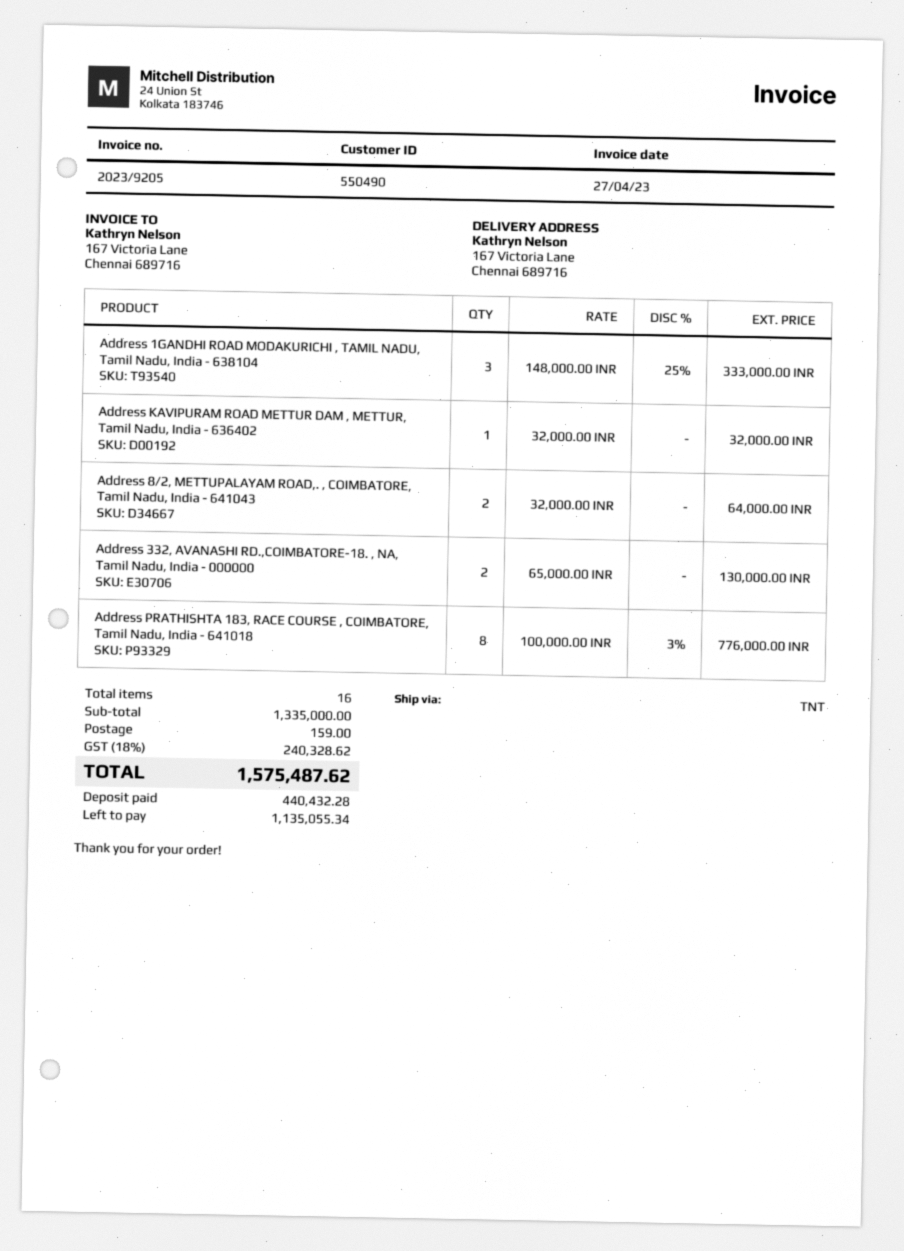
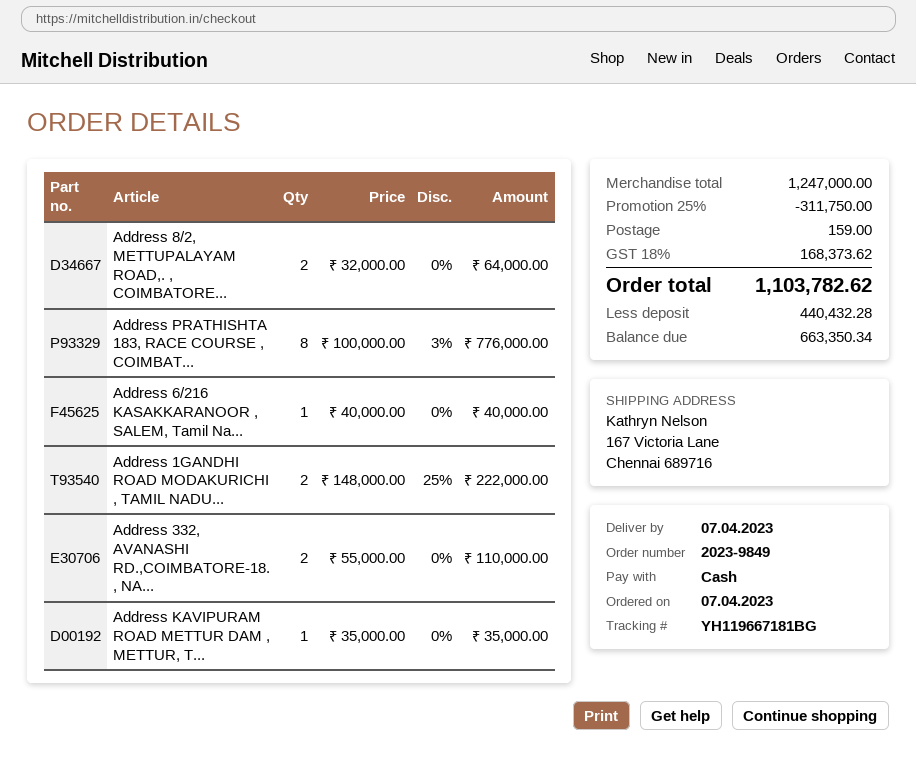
Address 1GANDHI ROAD MODAKURICHI , TAMIL NADU, Tamil Nadu, India - 638104: 3 x 148000.00 - 25% = 333000.00 -> 2 x 148000.00 - 25% = 222000.00
Address KAVIPURAM ROAD METTUR DAM , METTUR, Tamil Nadu, India - 636402: 1 x 32000.00 = 32000.00 -> 1 x 35000.00 = 35000.00
Address 332, AVANASHI RD.,COIMBATORE-18. , NA, Tamil Nadu, India - 000000: 2 x 65000.00 = 130000.00 -> 2 x 55000.00 = 110000.00
Address 6/216 KASAKKARANOOR , SALEM, Tamil Na...: none -> 1 x 40000.00 = 40000.00
subtotal: 1335000.00 -> 1247000.00
discount: none -> 25% = 311750.00
tax: 18% = 240328.62 -> 18% = 168373.62
total: 1575487.62 -> 1103782.62
balance: 1135055.34 -> 663350.34

